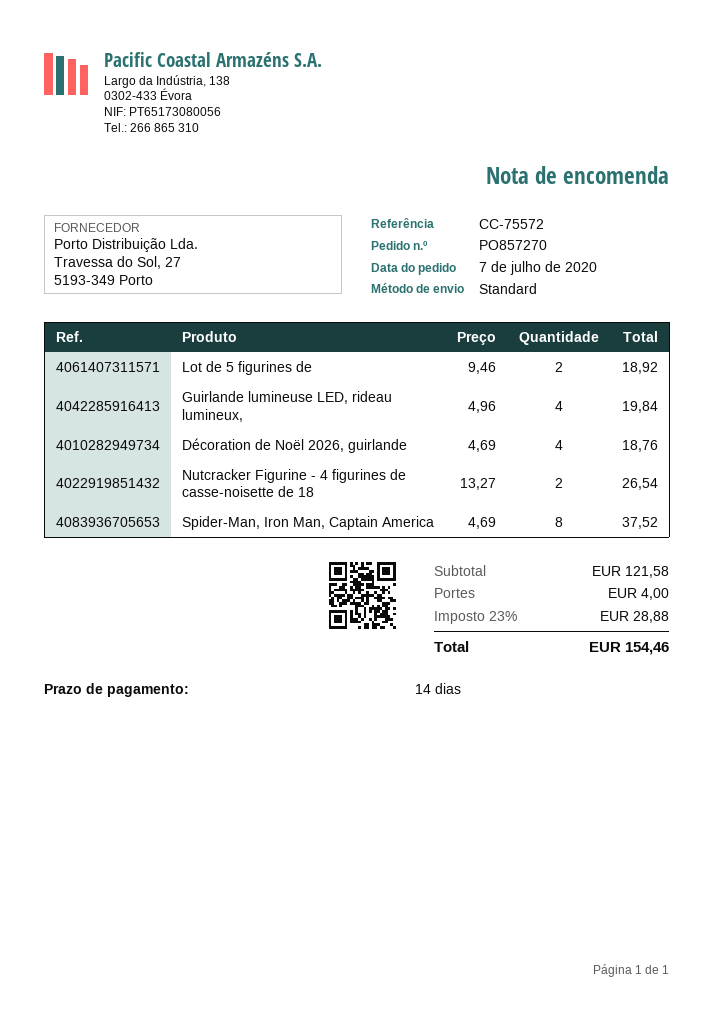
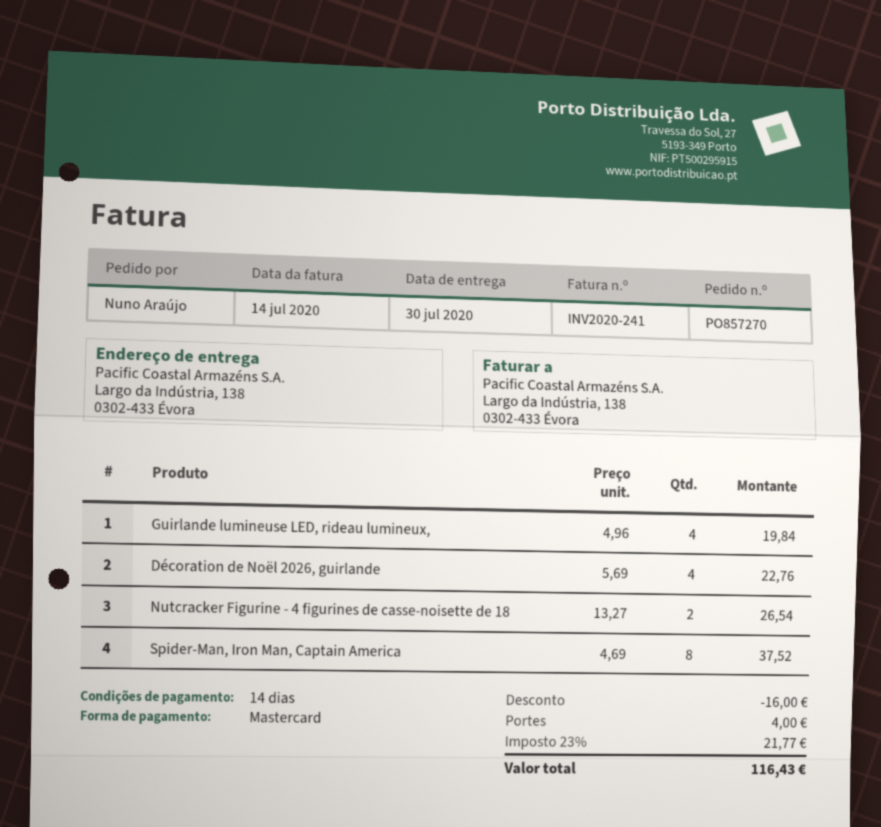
Lot de 5 figurines de: 2 x 9.46 = 18.92 -> none
Décoration de Noël 2026, guirlande: 4 x 4.69 = 18.76 -> 4 x 5.69 = 22.76
discount: none -> 16.00
tax: 23% = 28.88 -> 23% = 21.77
total: 154.46 -> 116.43

